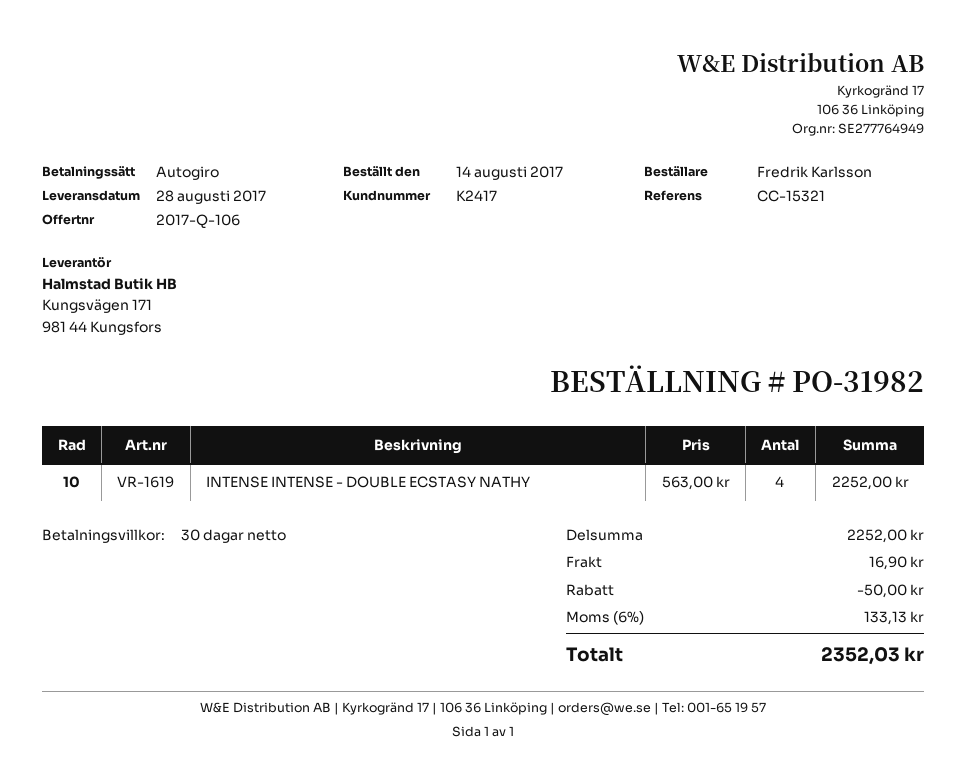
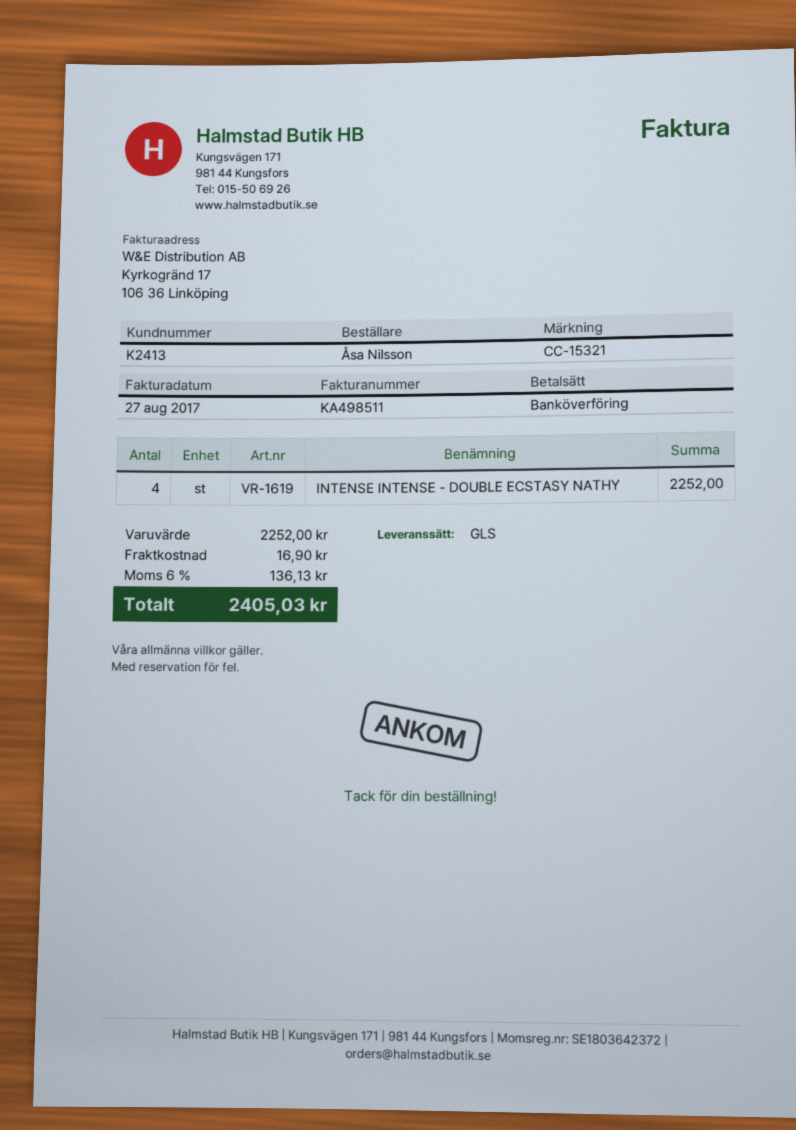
customer number: K2417 -> K2413
ordered by: Fredrik Karlsson -> Åsa Nilsson
payment method: direct debit -> bank transfer
discount: 50.00 -> none
tax: 6% = 133.13 -> 6% = 136.13
total: 2352.03 -> 2405.03

